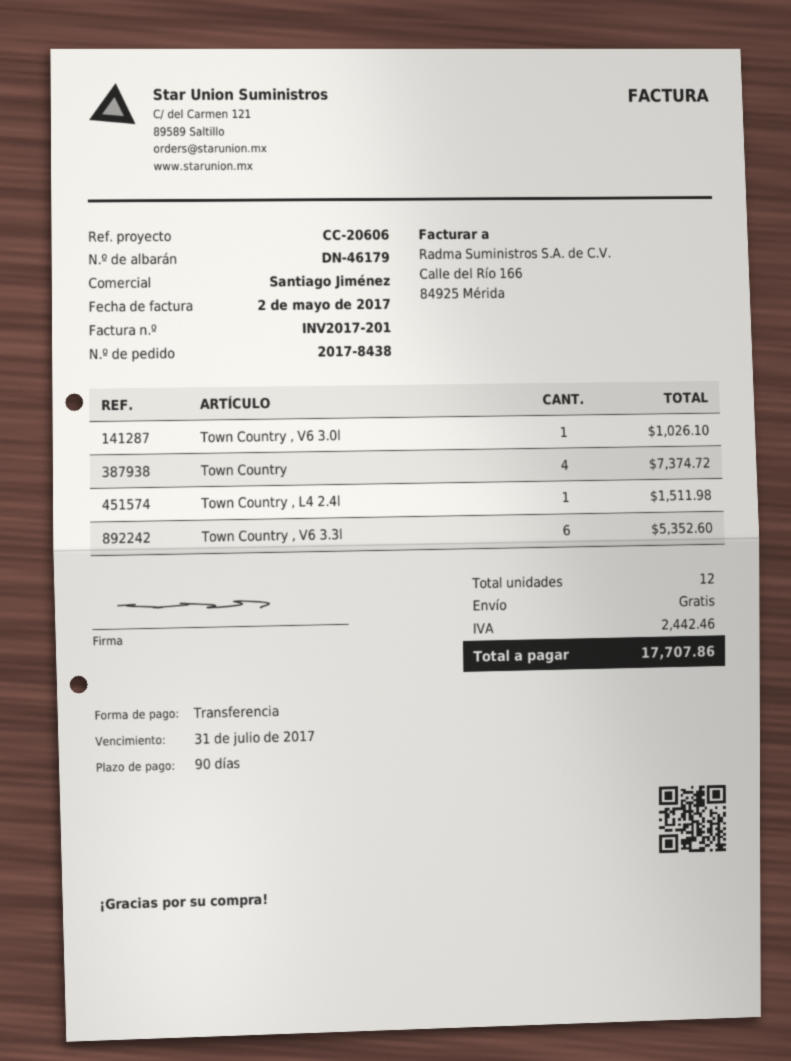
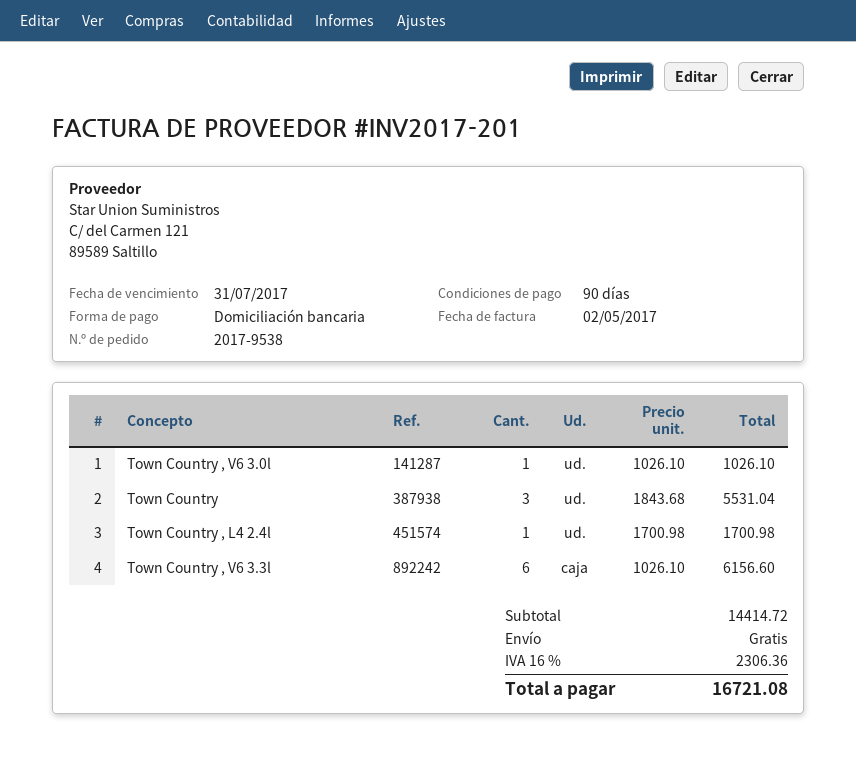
order number: 2017-8438 -> 2017-9538
payment method: bank transfer -> direct debit
Town Country: 4 for 7374.72 -> 3 for 5531.04
Town Country , L4 2.4l: 1 for 1511.98 -> 1 for 1700.98
Town Country , V6 3.3l: 6 for 5352.60 -> 6 for 6156.60
tax: 2442.46 -> 2306.36
total: 17707.86 -> 16721.08

